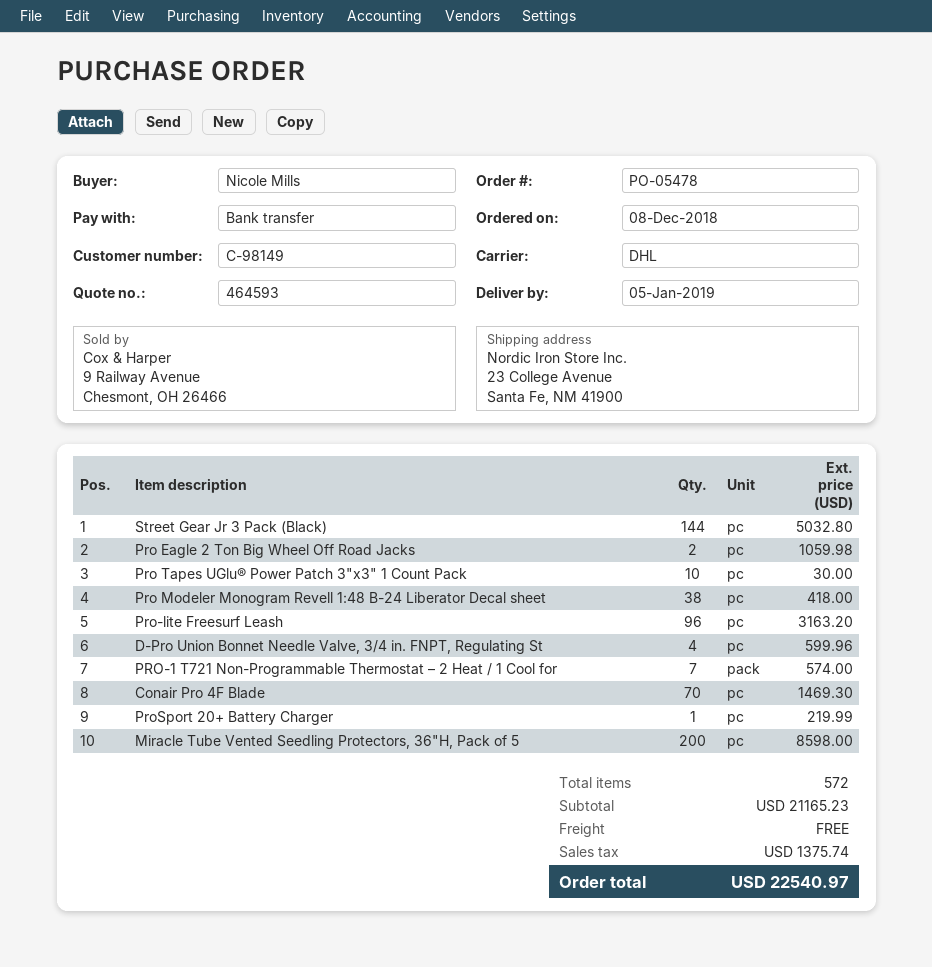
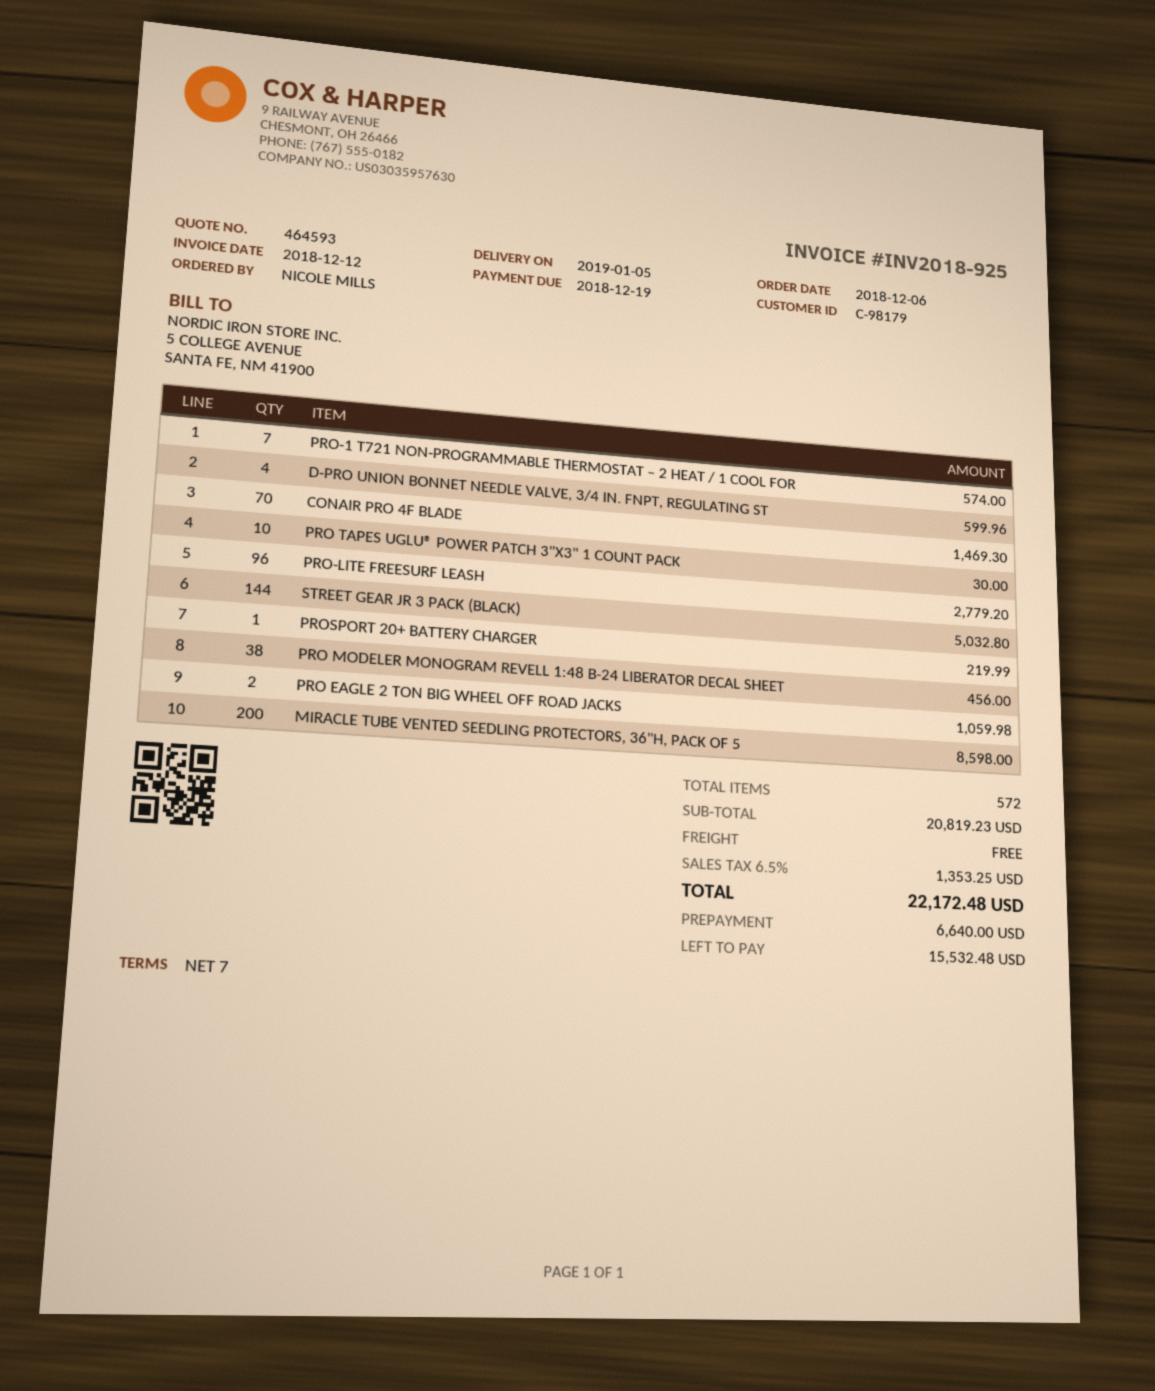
order date: 2018-12-08 -> 2018-12-06
customer number: C-98149 -> C-98179
Pro Modeler Monogram Revell 1:48 B-24 Liberator Decal sheet: 38 for 418.00 -> 38 for 456.00
Pro-lite Freesurf Leash: 96 for 3163.20 -> 96 for 2779.20
subtotal: 21165.23 -> 20819.23
tax: 1375.74 -> 1353.25
total: 22540.97 -> 22172.48

